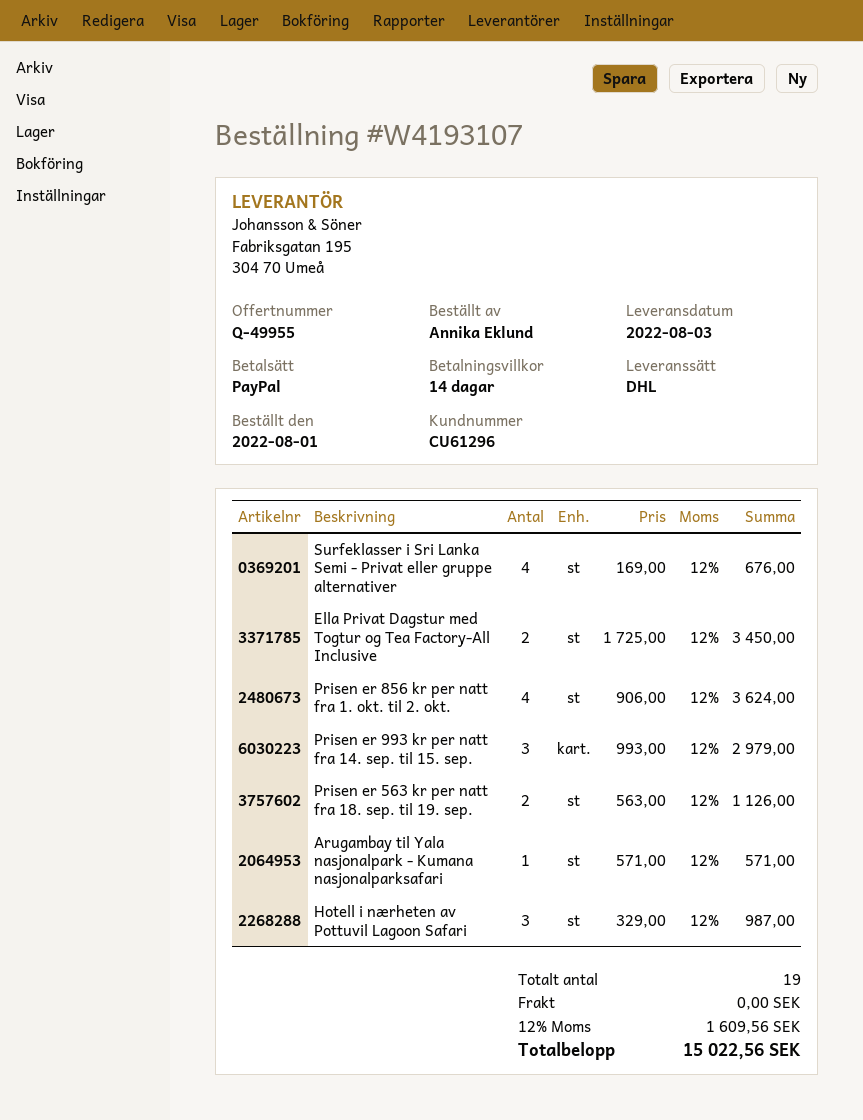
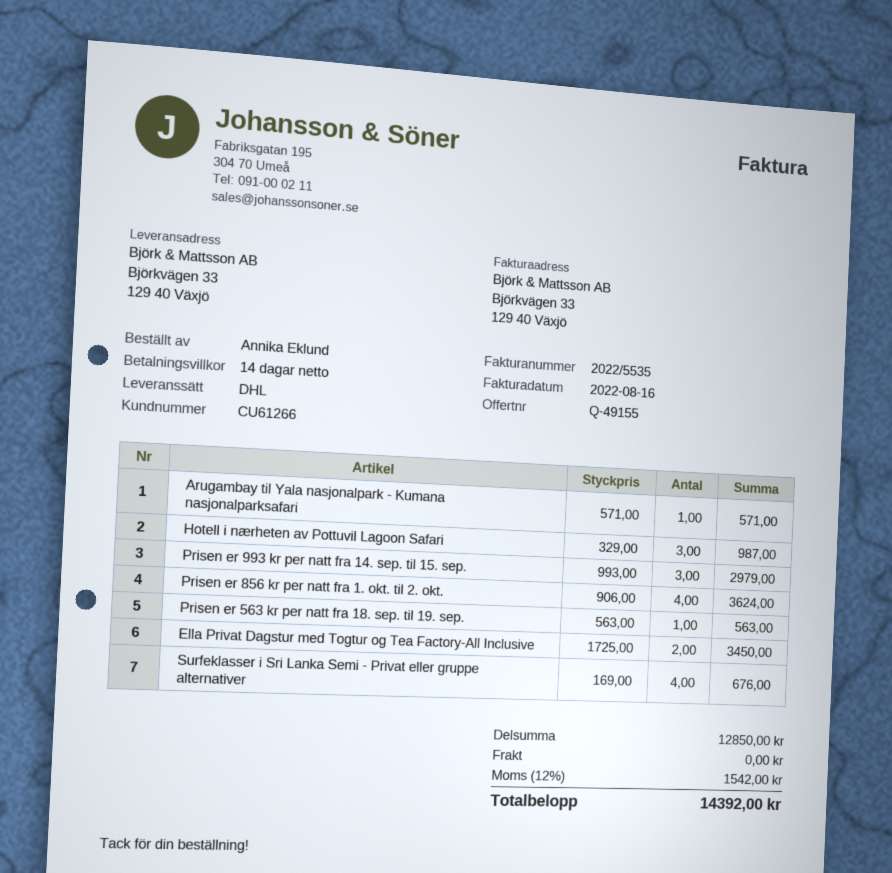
quote number: Q-49955 -> Q-49155
customer number: CU61296 -> CU61266
Prisen er 563 kr per natt fra 18. sep. til 19. sep.: 2 x 563.00 = 1126.00 -> 1 x 563.00 = 563.00
tax: 12% = 1609.56 -> 12% = 1542.00
total: 15022.56 -> 14392.00

